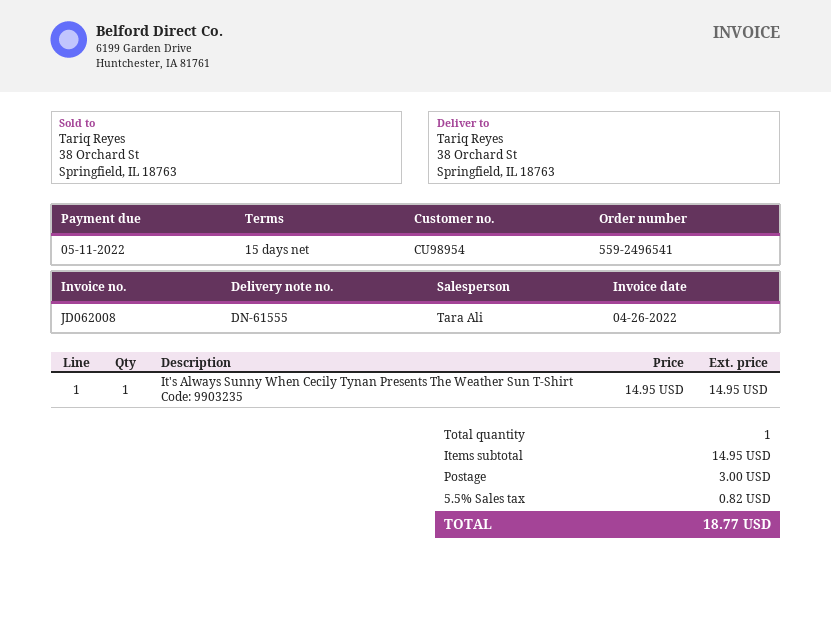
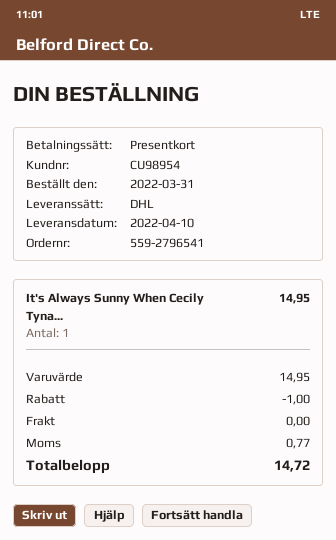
order number: 559-2496541 -> 559-2796541
discount: none -> 1.00
shipping: 3.00 -> 0.00
tax: 0.82 -> 0.77
total: 18.77 -> 14.72

